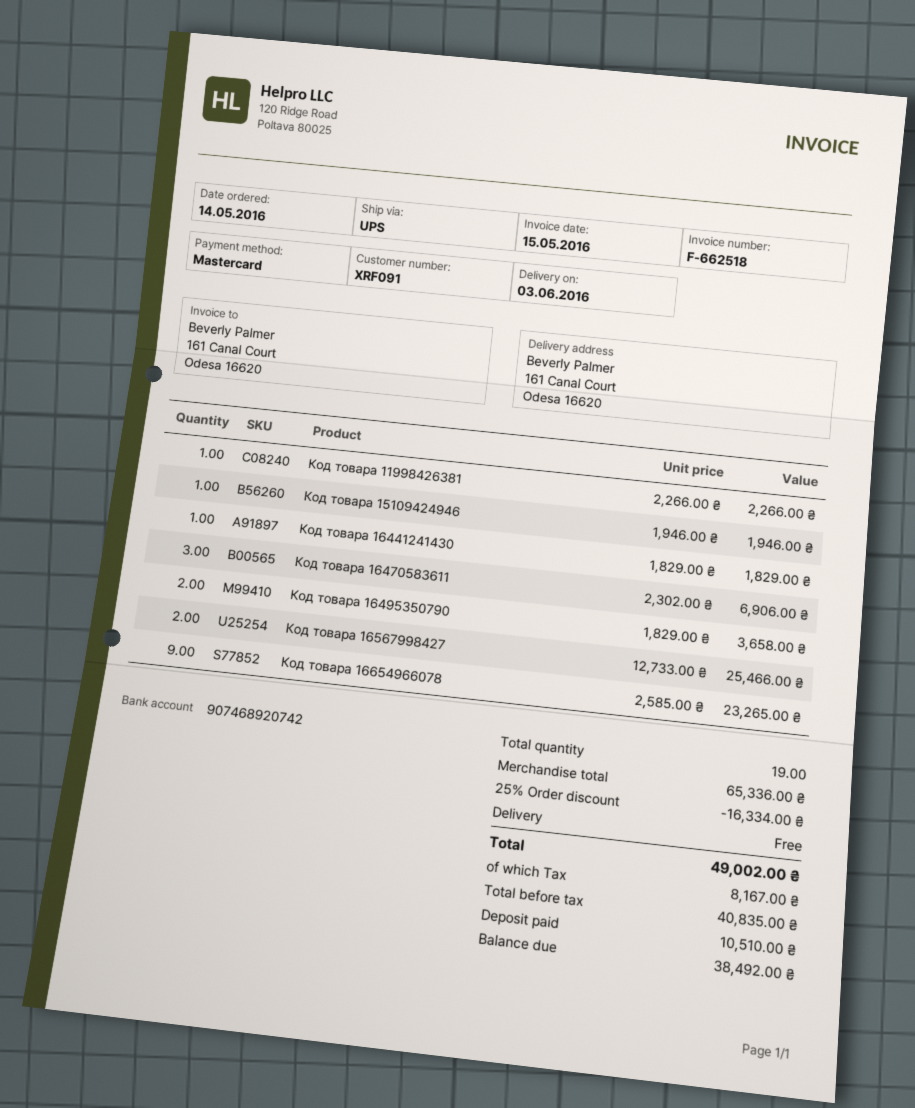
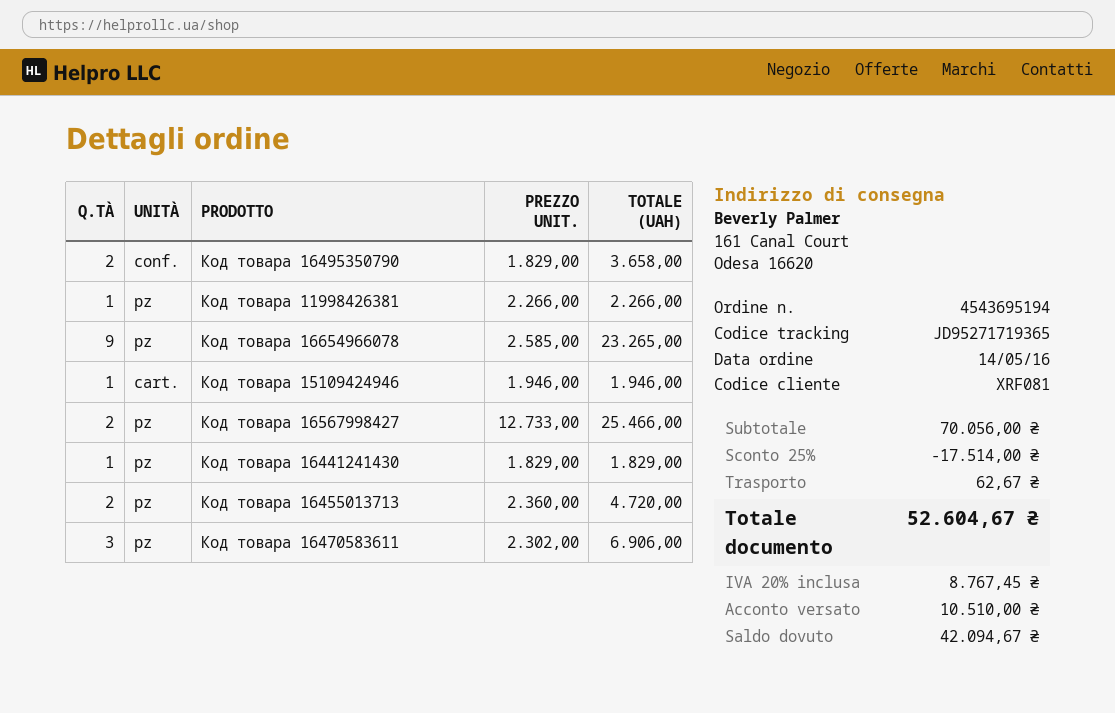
customer number: XRF091 -> XRF081
Код товара 16455013713: none -> 2 x 2360.00 = 4720.00
subtotal: 65336.00 -> 70056.00
discount: 25% = 16334.00 -> 25% = 17514.00
shipping: 0.00 -> 62.67
tax: 8167.00 -> 8767.45
total: 49002.00 -> 52604.67
balance: 38492.00 -> 42094.67

